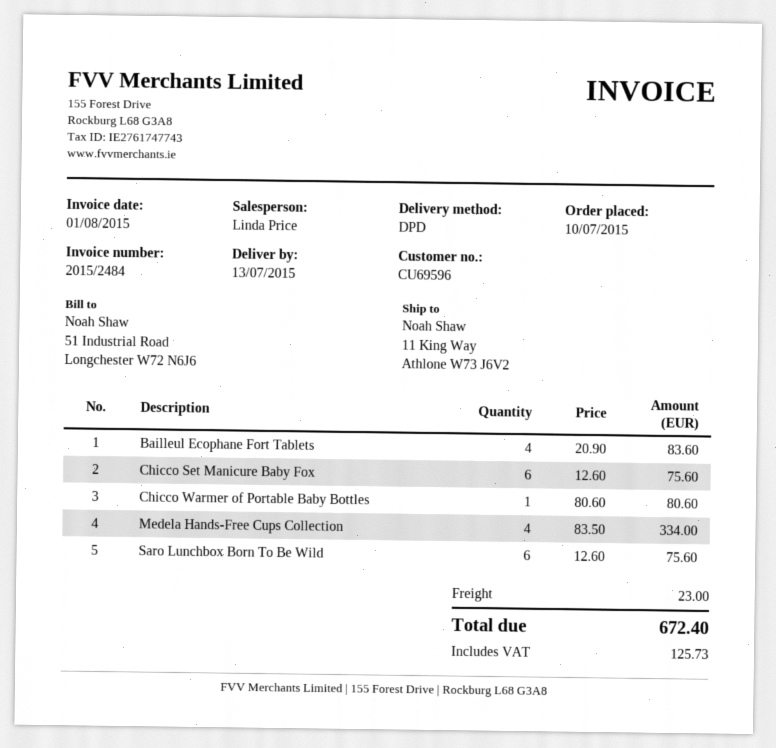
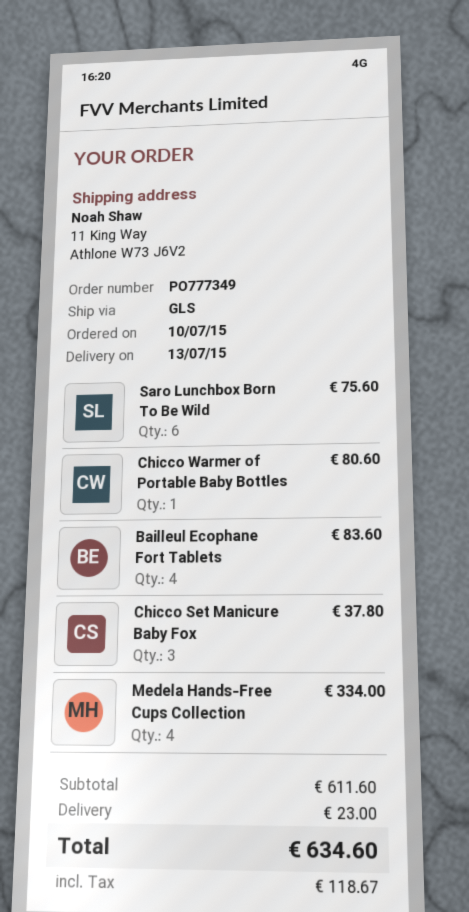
shipping method: DPD -> GLS
Chicco Set Manicure Baby Fox: 6 for 75.60 -> 3 for 37.80
tax: 125.73 -> 118.67
total: 672.40 -> 634.60

